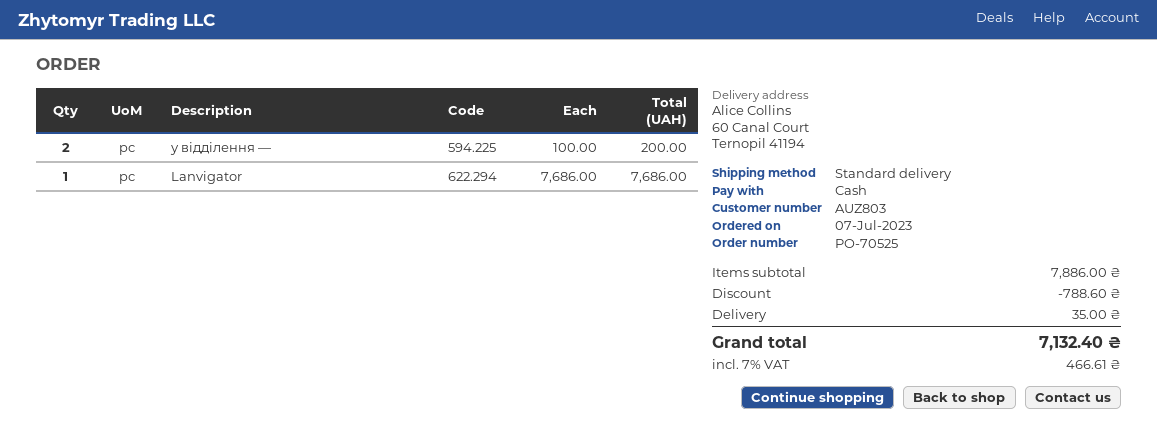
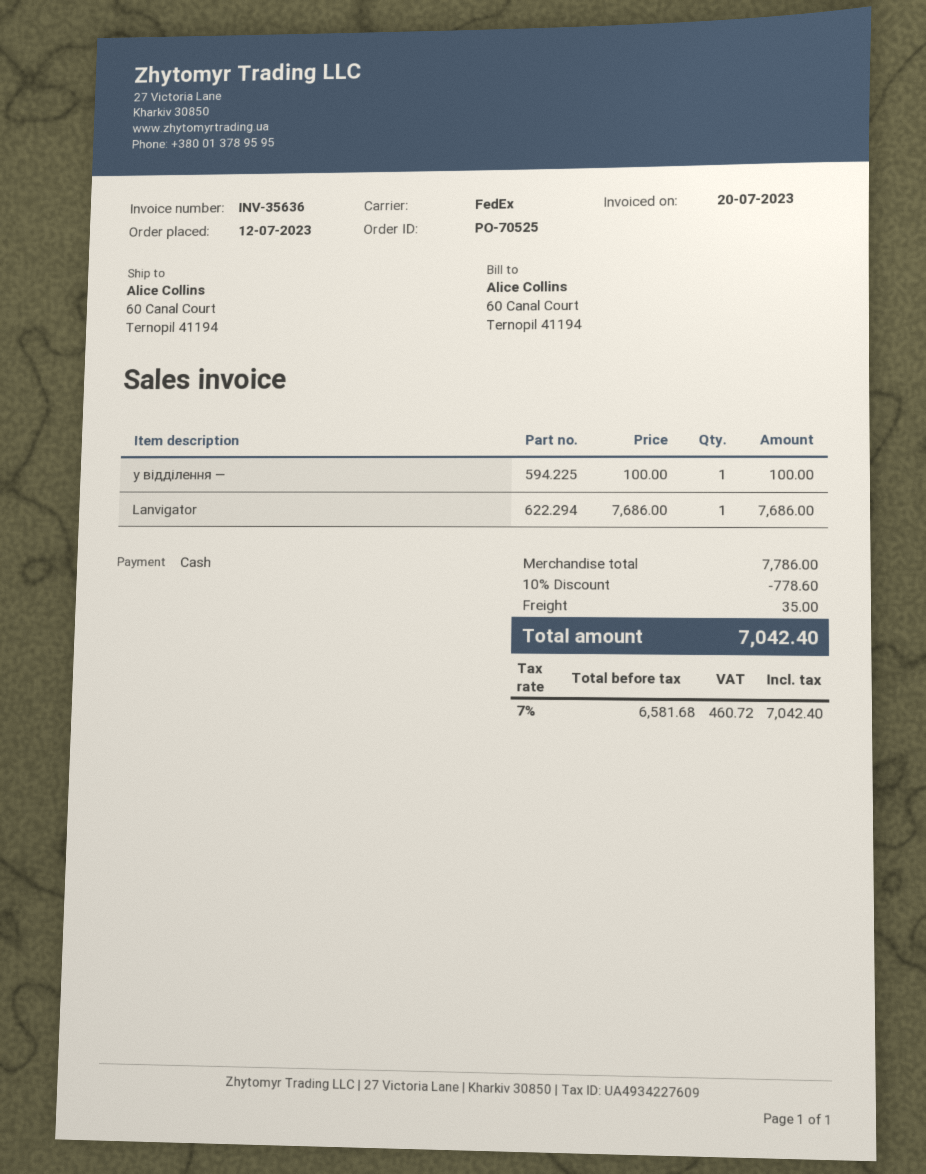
order date: 2023-07-07 -> 2023-07-12
shipping method: standard -> FedEx
у відділення —: 2 x 100.00 = 200.00 -> 1 x 100.00 = 100.00
subtotal: 7886.00 -> 7786.00
discount: 788.60 -> 778.60
tax: 7% = 466.61 -> 7% = 460.72
total: 7132.40 -> 7042.40

